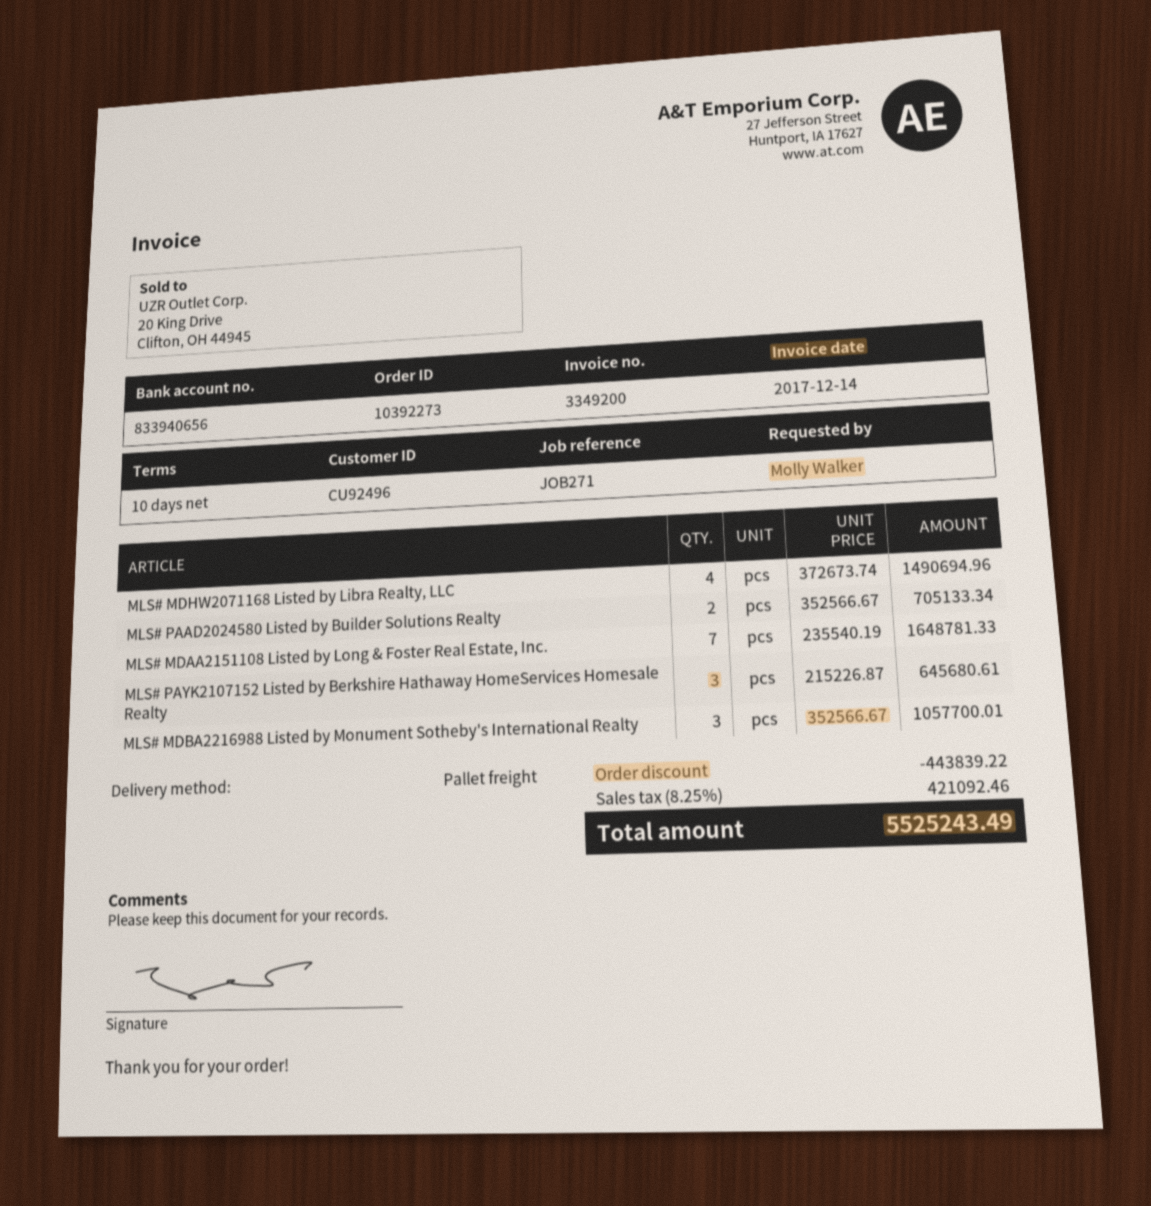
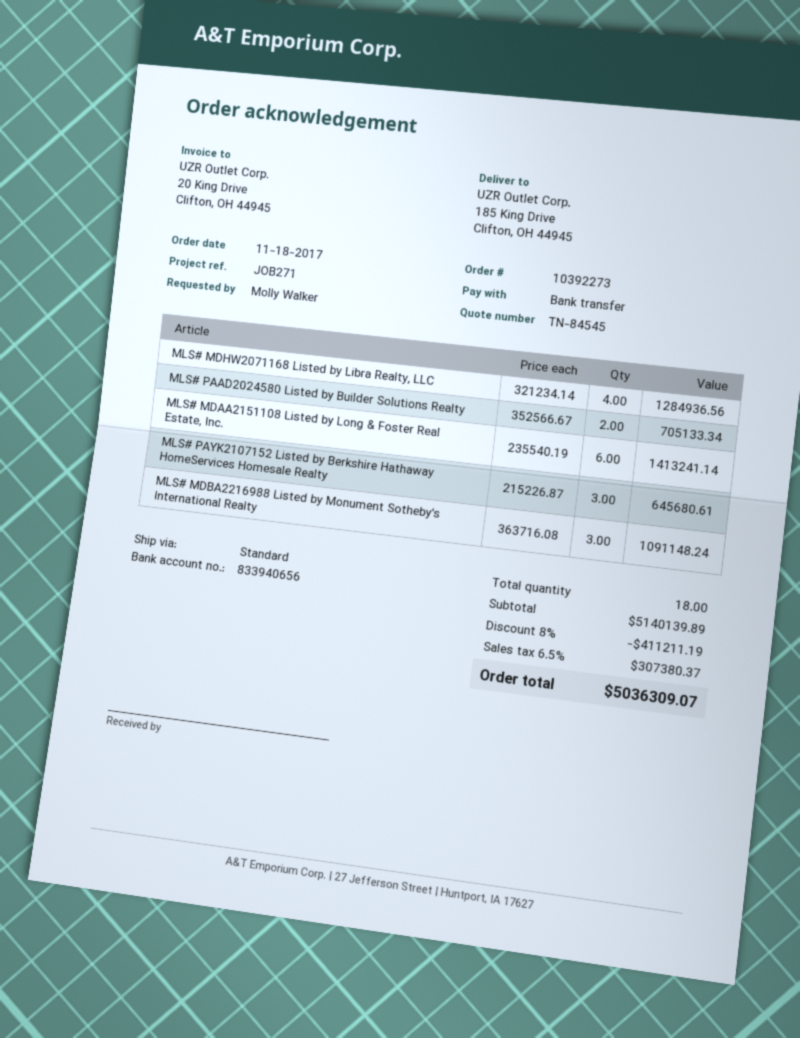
shipping method: pallet freight -> standard
MLS# MDHW2071168 Listed by Libra Realty, LLC: 4 x 372673.74 = 1490694.96 -> 4 x 321234.14 = 1284936.56
MLS# MDAA2151108 Listed by Long & Foster Real Estate, Inc.: 7 x 235540.19 = 1648781.33 -> 6 x 235540.19 = 1413241.14
MLS# MDBA2216988 Listed by Monument Sotheby's International Realty: 3 x 352566.67 = 1057700.01 -> 3 x 363716.08 = 1091148.24
discount: 443839.22 -> 411211.19
tax: 8.25% = 421092.46 -> 6.5% = 307380.37
total: 5525243.49 -> 5036309.07

